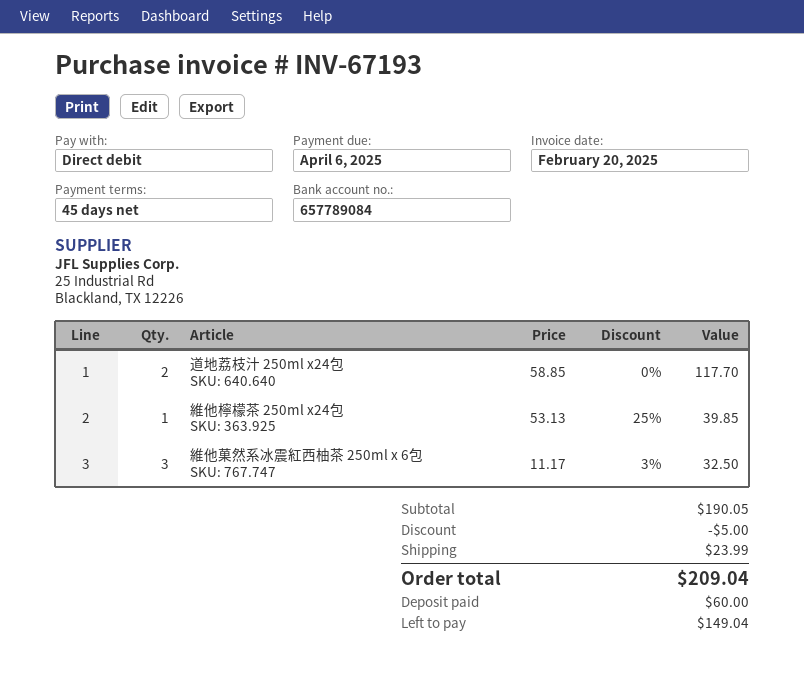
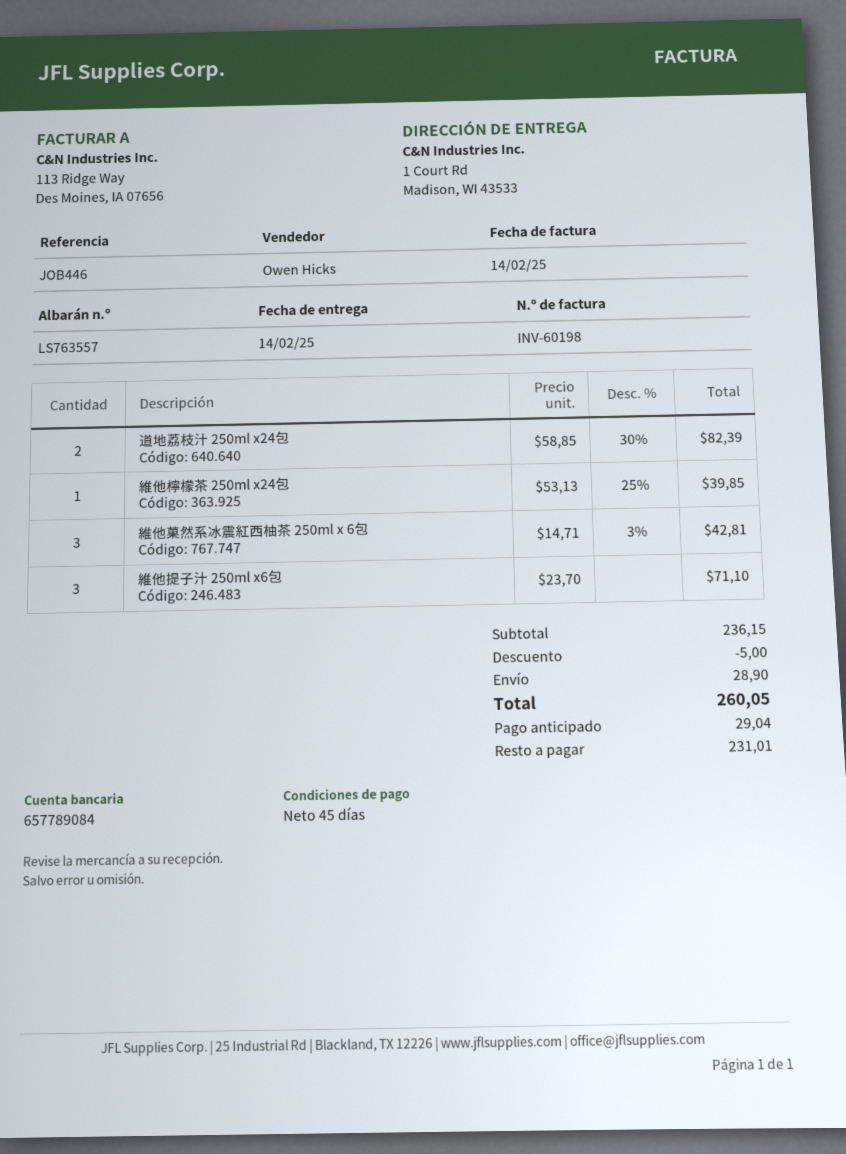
invoice number: INV-67193 -> INV-60198
invoice date: 2025-02-20 -> 2025-02-14
道地荔枝汁 250ml x24包: 2 x 58.85 = 117.70 -> 2 x 58.85 - 30% = 82.39
維他菓然系冰震紅西柚茶 250ml x 6包: 3 x 11.17 - 3% = 32.50 -> 3 x 14.71 - 3% = 42.81
維他提子汁 250ml x6包: none -> 3 x 23.70 = 71.10
subtotal: 190.05 -> 236.15
shipping: 23.99 -> 28.90
total: 209.04 -> 260.05
deposit: 60.00 -> 29.04
balance: 149.04 -> 231.01

